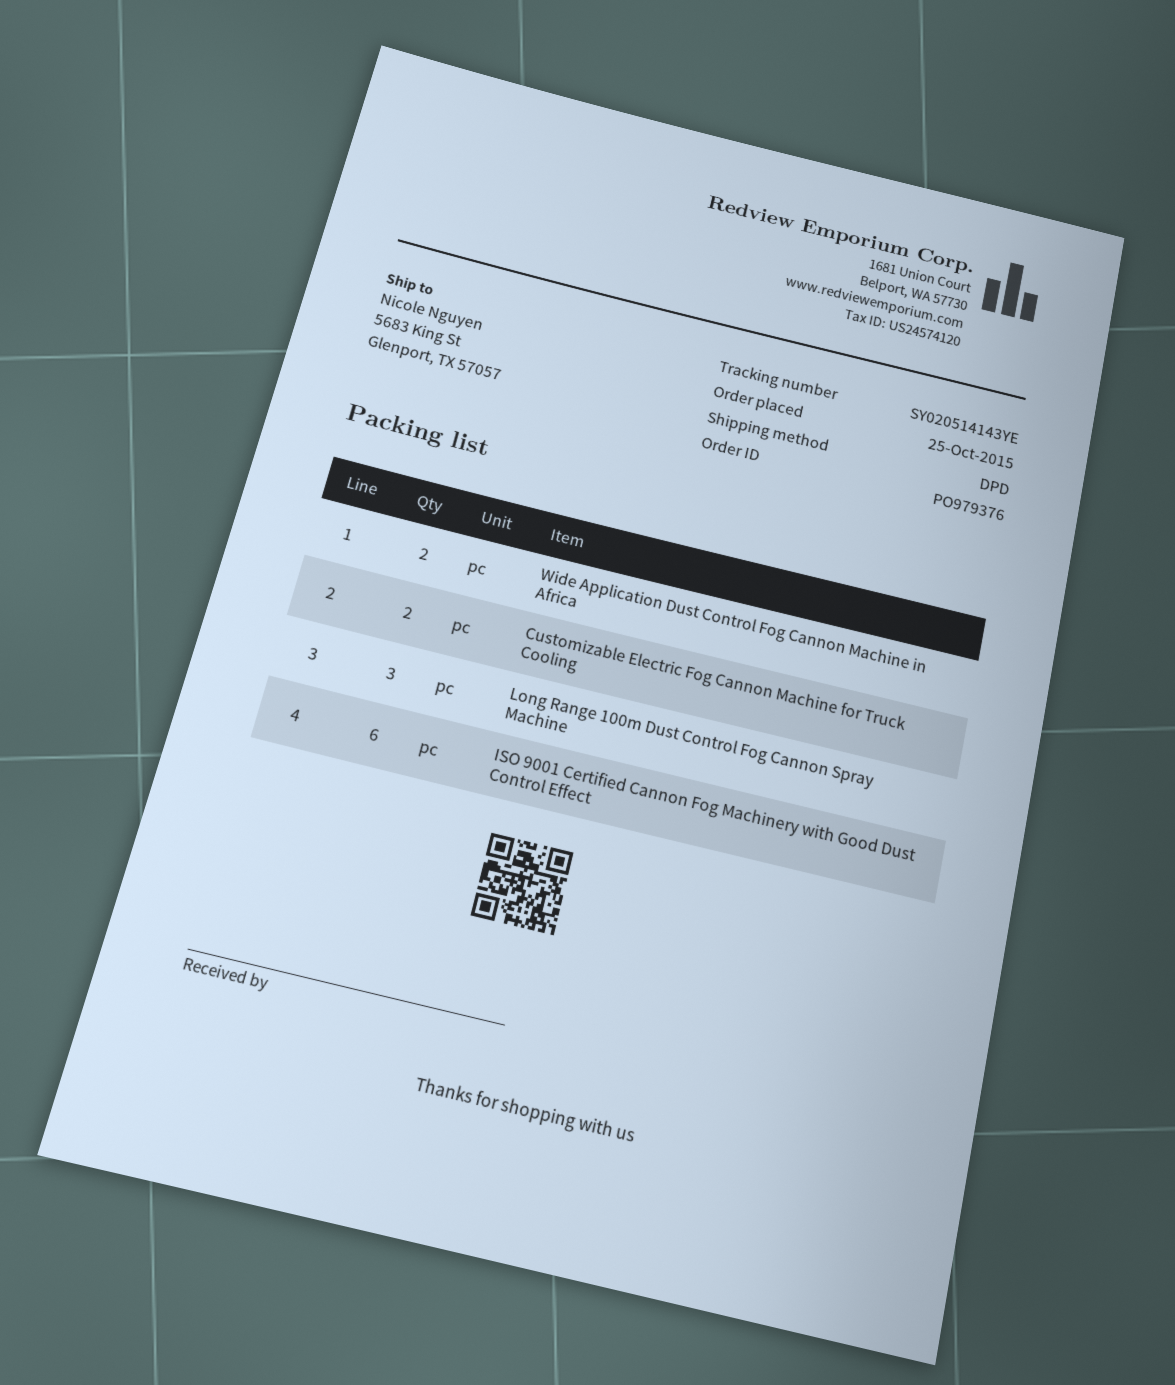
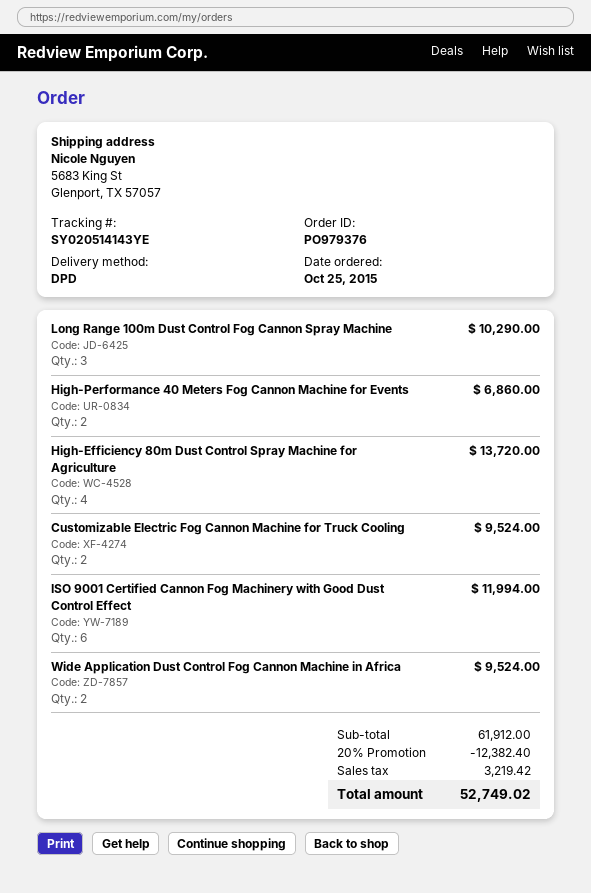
High-Performance 40 Meters Fog Cannon Machine for Events: none -> 2
High-Efficiency 80m Dust Control Spray Machine for Agriculture: none -> 4

